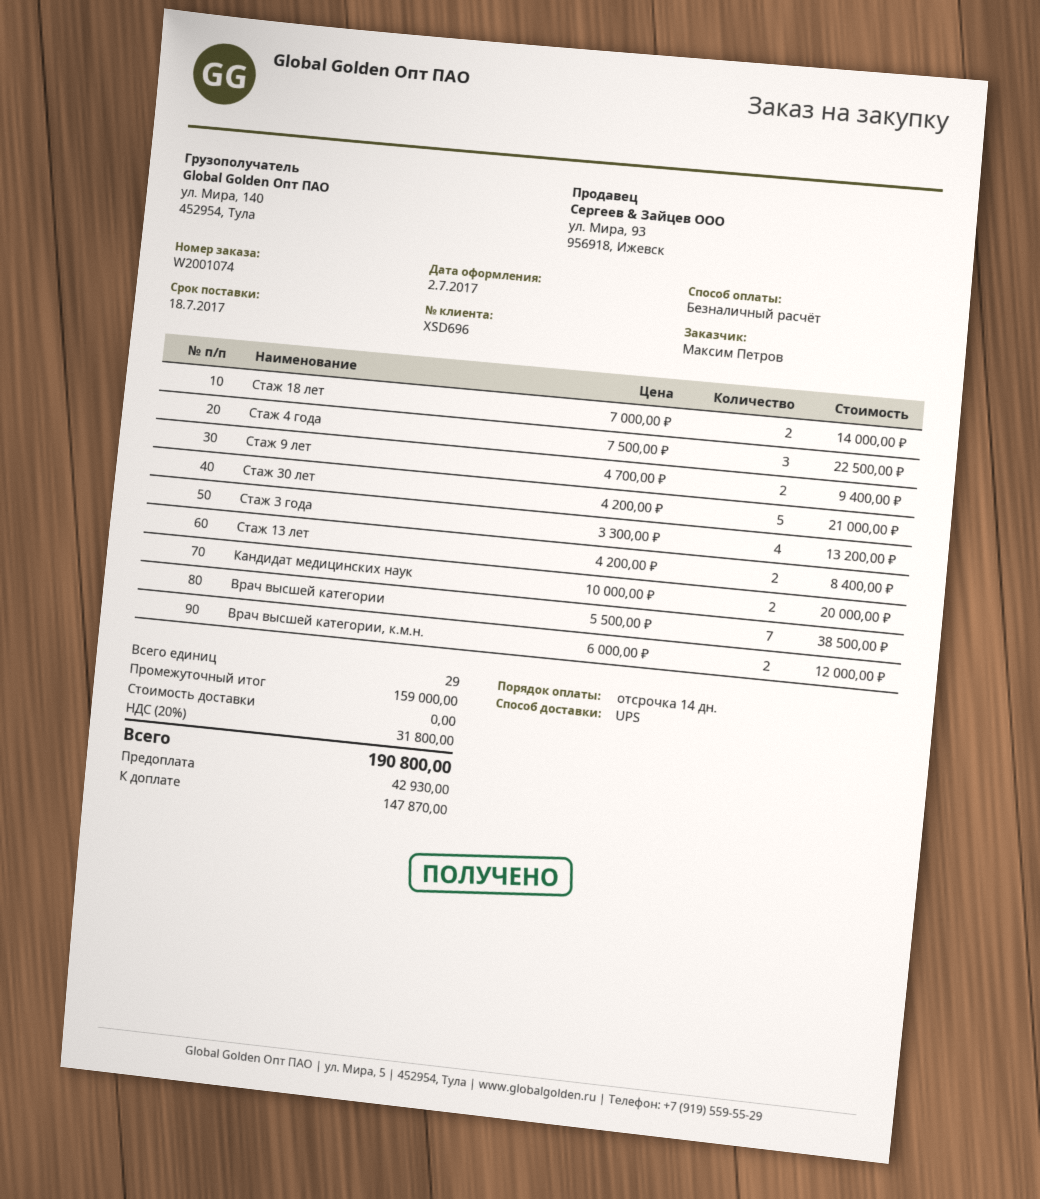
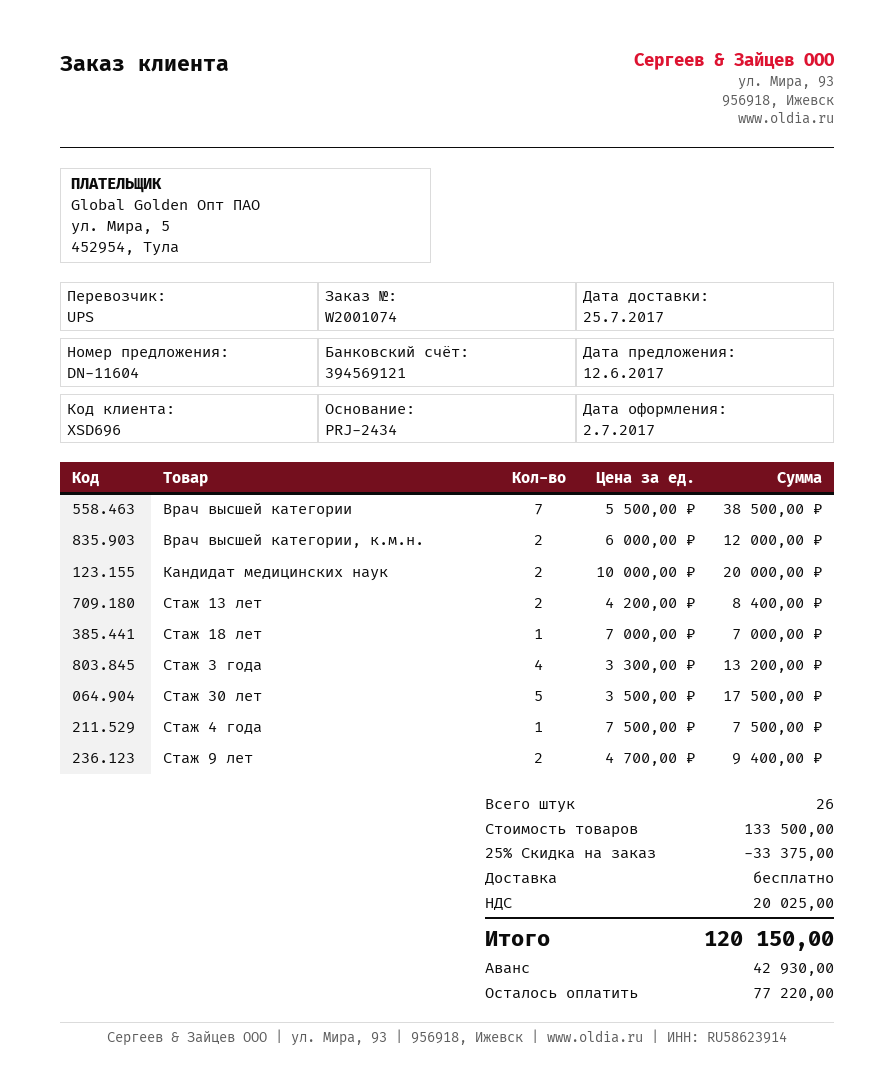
delivery date: 2017-07-18 -> 2017-07-25
Стаж 18 лет: 2 x 7000.00 = 14000.00 -> 1 x 7000.00 = 7000.00
Стаж 4 года: 3 x 7500.00 = 22500.00 -> 1 x 7500.00 = 7500.00
Стаж 30 лет: 5 x 4200.00 = 21000.00 -> 5 x 3500.00 = 17500.00
total quantity: 29 -> 26
subtotal: 159000.00 -> 133500.00
discount: none -> 25% = 33375.00
tax: 31800.00 -> 20025.00
total: 190800.00 -> 120150.00
balance: 147870.00 -> 77220.00

